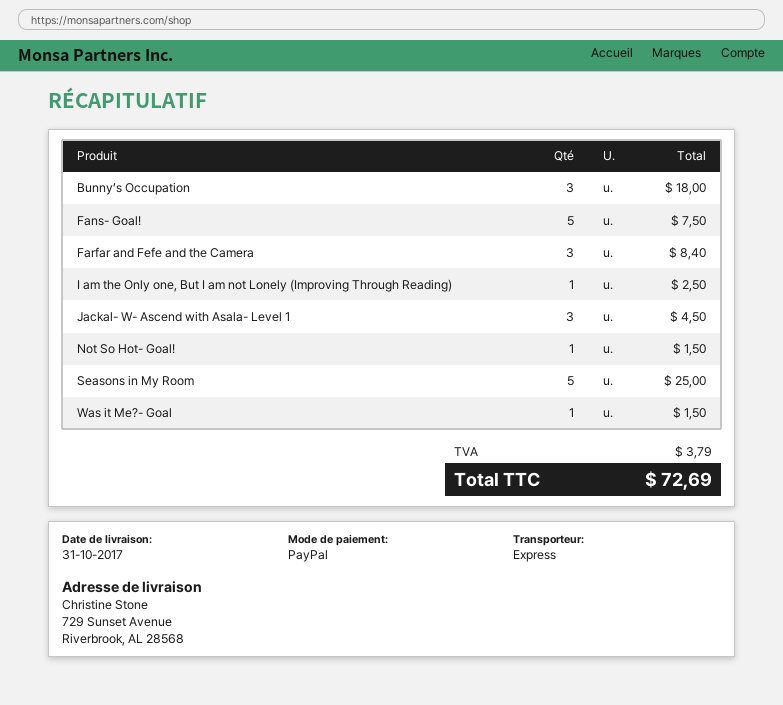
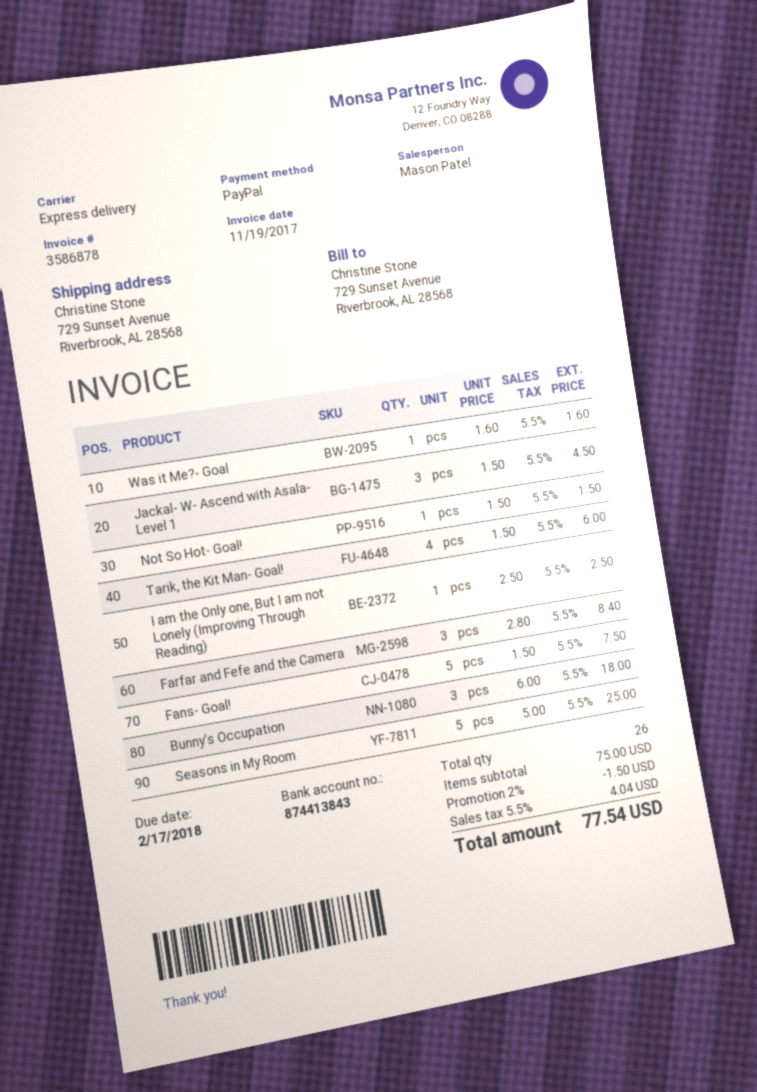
Was it Me?- Goal: 1 for 1.50 -> 1 for 1.60
Tarik, the Kit Man- Goal!: none -> 4 for 6.00
discount: none -> 2% = 1.50
tax: 3.79 -> 4.04
total: 72.69 -> 77.54

